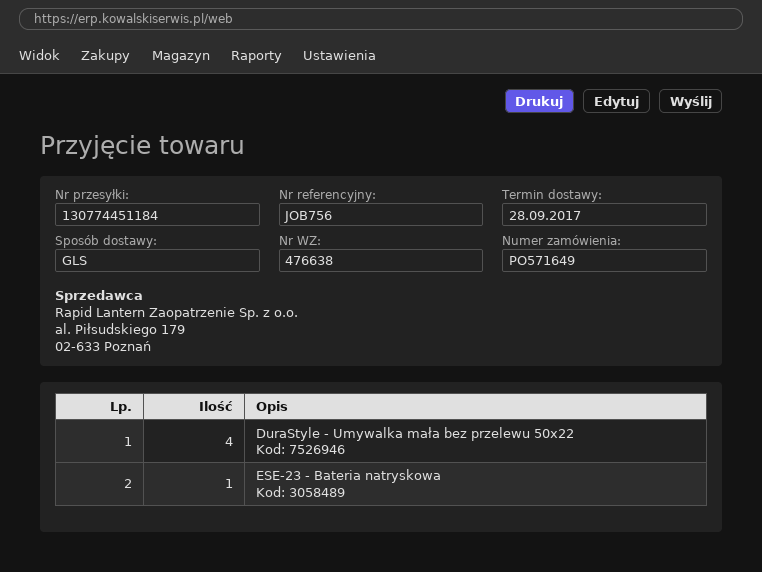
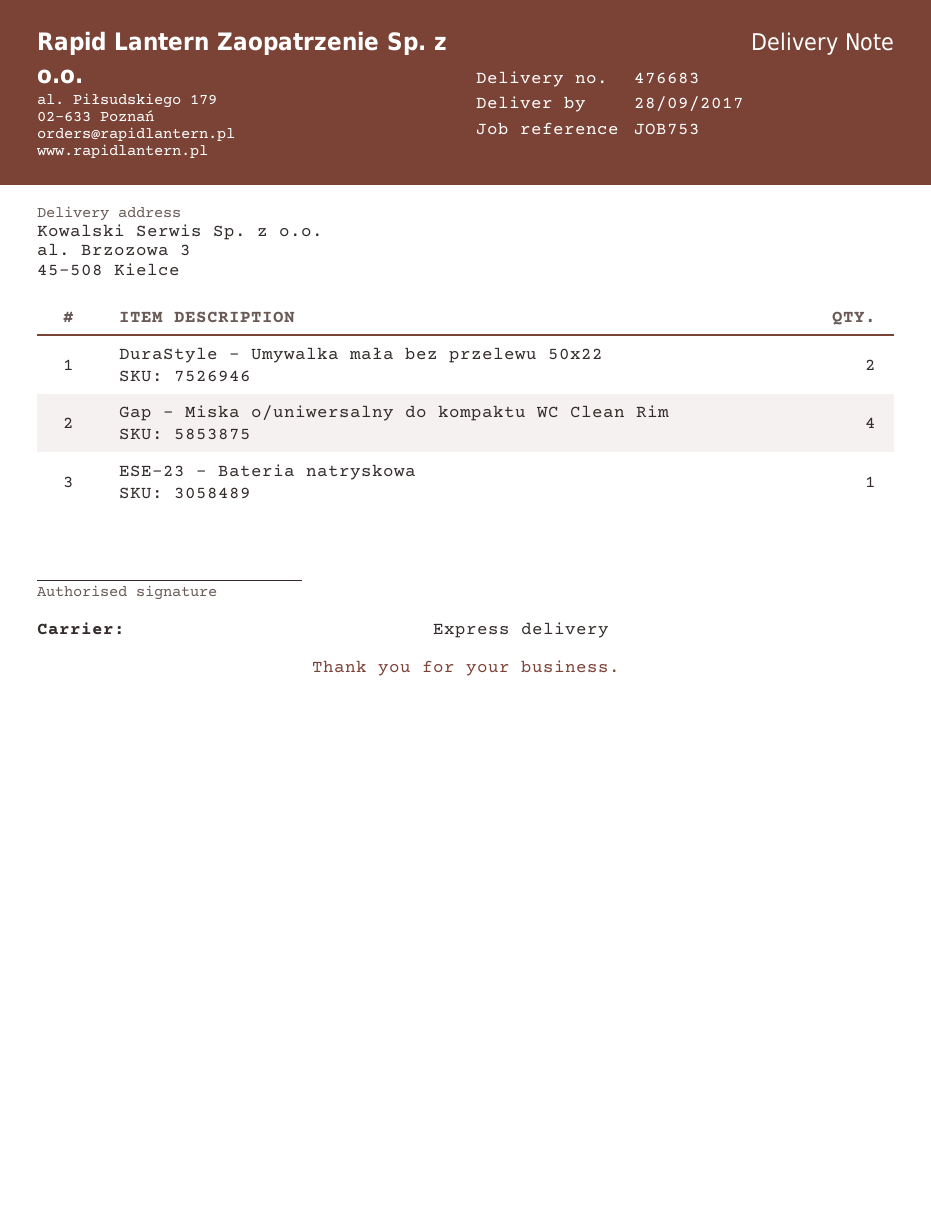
delivery note number: 476638 -> 476683
reference: JOB756 -> JOB753
shipping method: GLS -> express
DuraStyle - Umywalka mała bez przelewu 50x22: 4 -> 2
Gap - Miska o/uniwersalny do kompaktu WC Clean Rim: none -> 4

